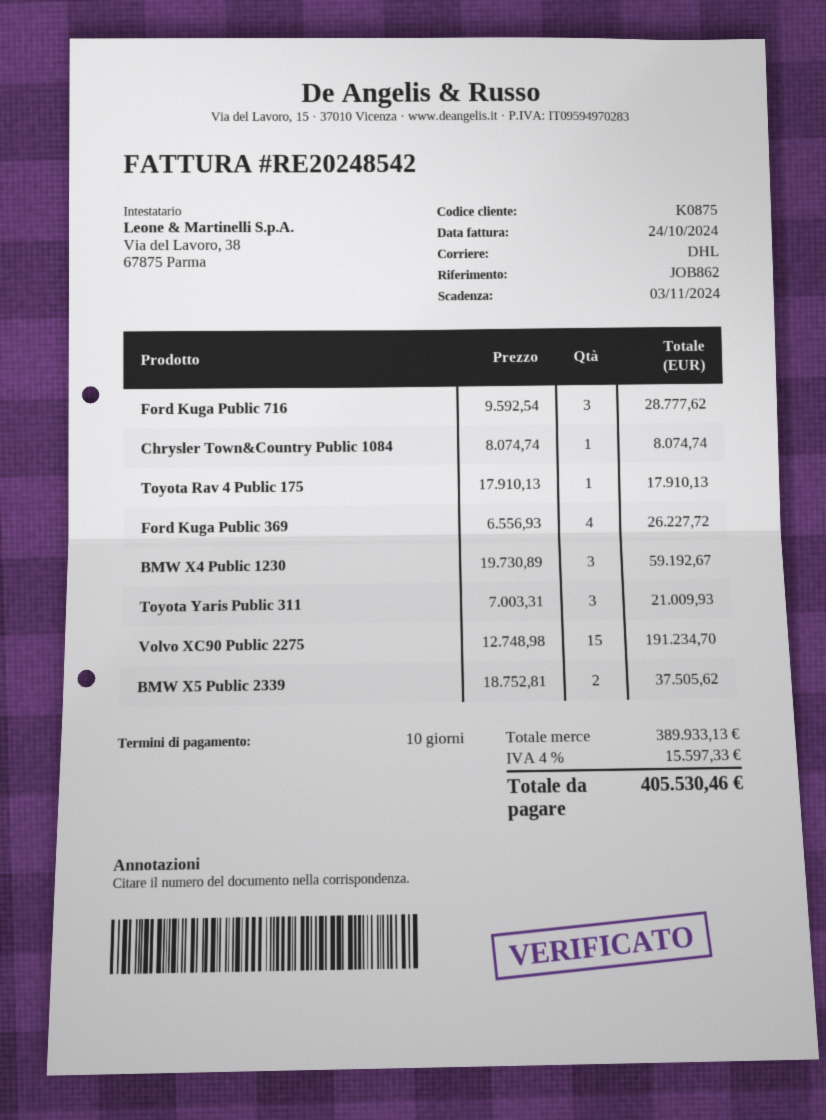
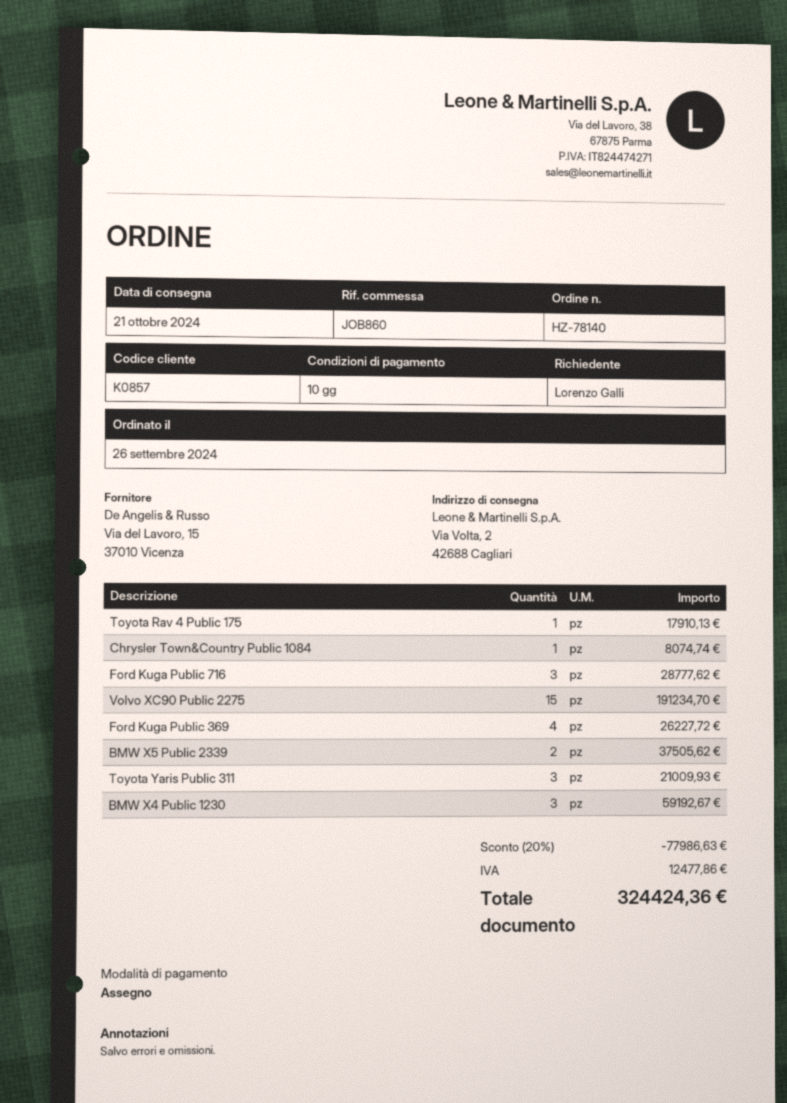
customer number: K0875 -> K0857
reference: JOB862 -> JOB860
discount: none -> 20% = 77986.63
tax: 15597.33 -> 12477.86
total: 405530.46 -> 324424.36

